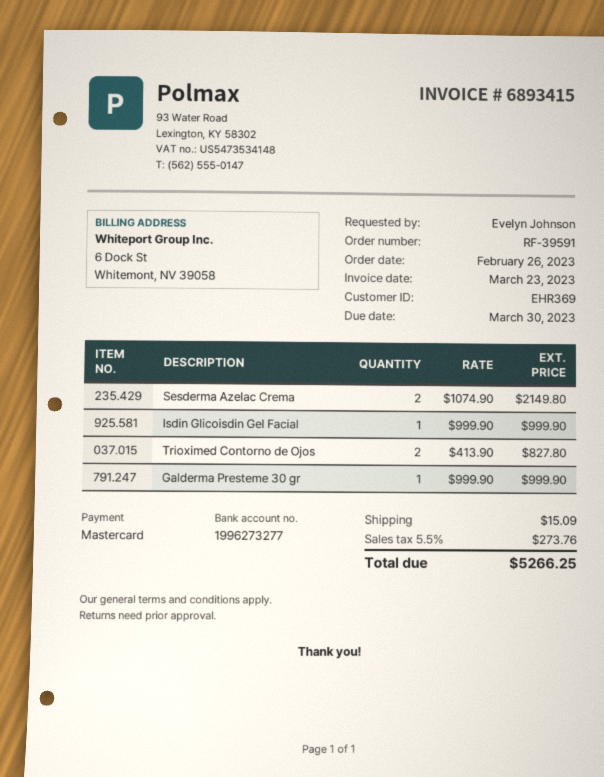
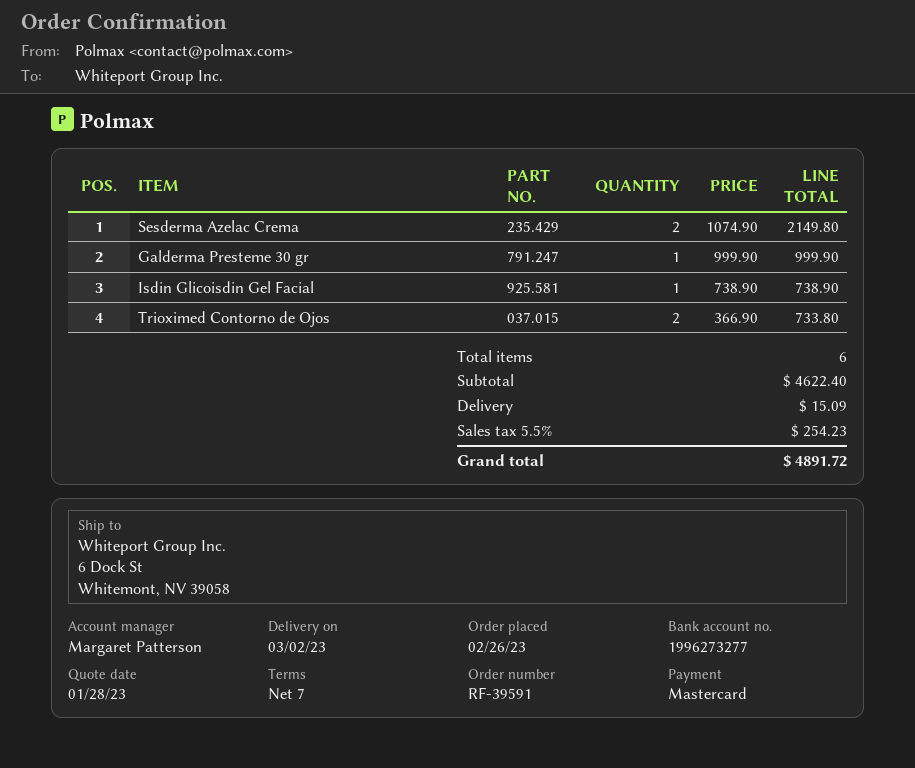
Isdin Glicoisdin Gel Facial: 1 x 999.90 = 999.90 -> 1 x 738.90 = 738.90
Trioximed Contorno de Ojos: 2 x 413.90 = 827.80 -> 2 x 366.90 = 733.80
tax: 5.5% = 273.76 -> 5.5% = 254.23
total: 5266.25 -> 4891.72

